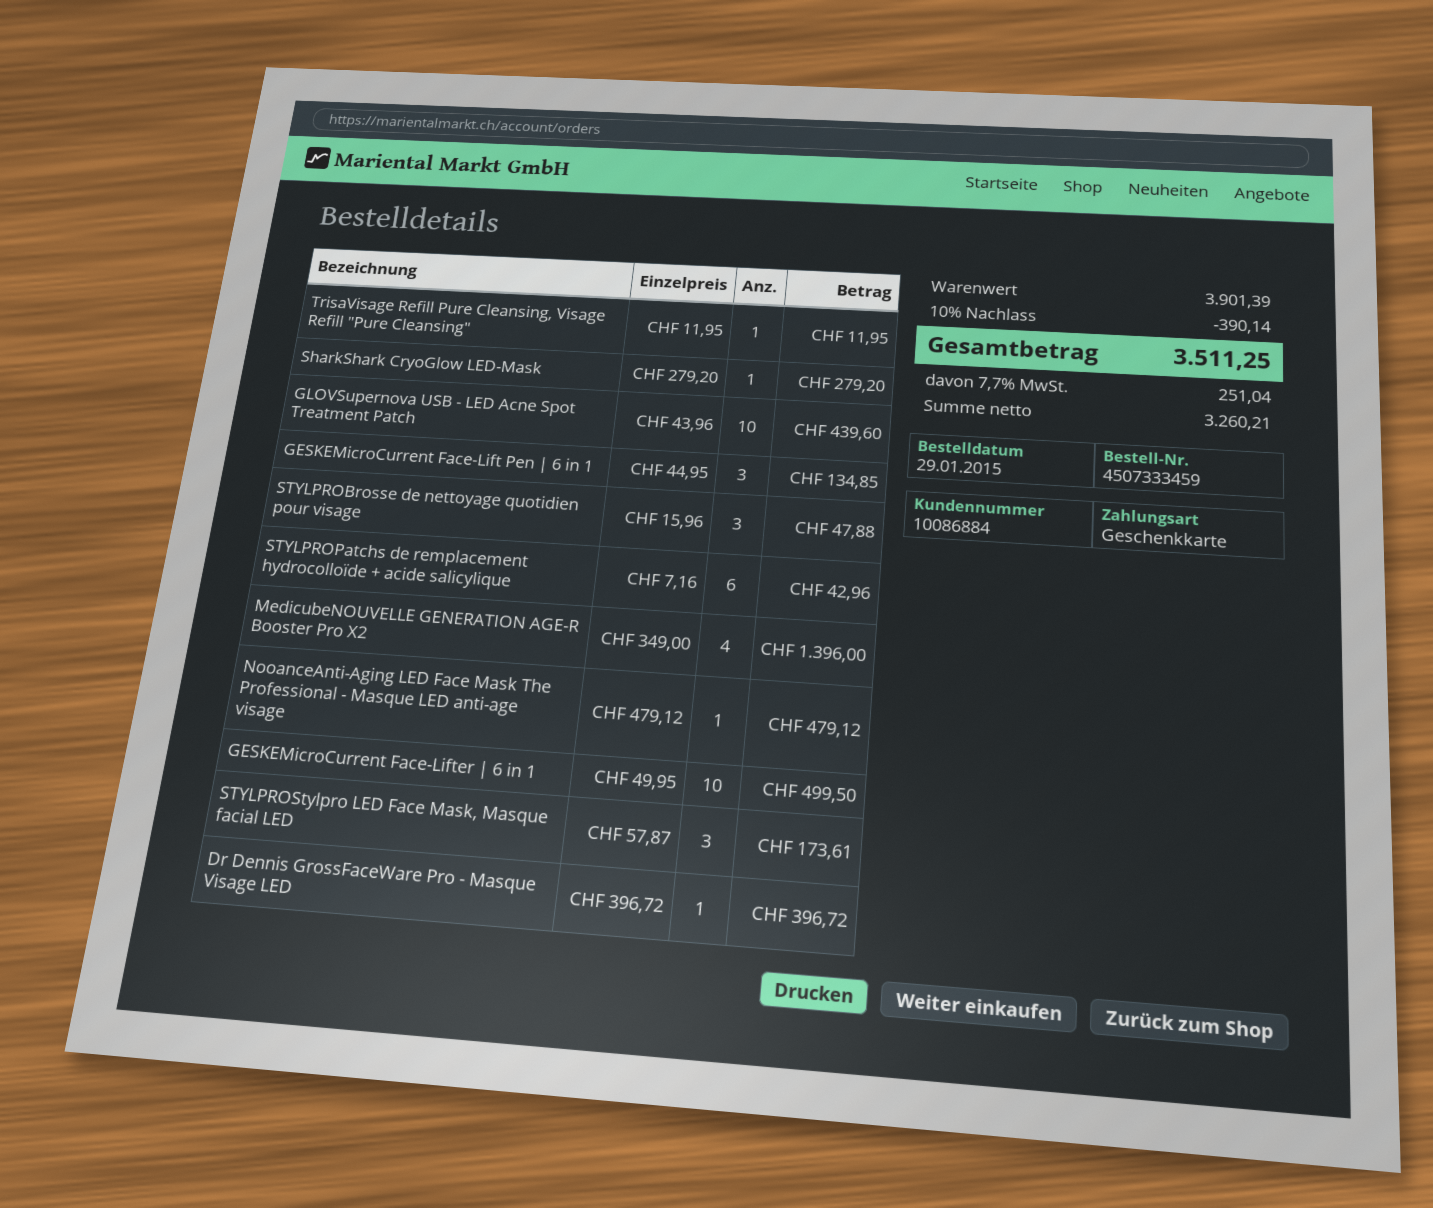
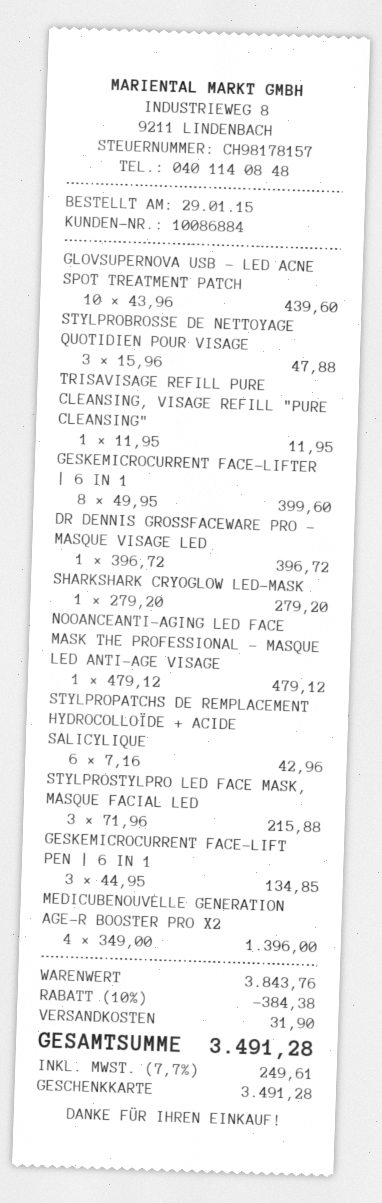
GESKEMicroCurrent Face-Lifter | 6 in 1: 10 x 49.95 = 499.50 -> 8 x 49.95 = 399.60
STYLPROStylpro LED Face Mask, Masque facial LED: 3 x 57.87 = 173.61 -> 3 x 71.96 = 215.88
subtotal: 3901.39 -> 3843.76
discount: 10% = 390.14 -> 10% = 384.38
shipping: none -> 31.90
tax: 7.7% = 251.04 -> 7.7% = 249.61
total: 3511.25 -> 3491.28

